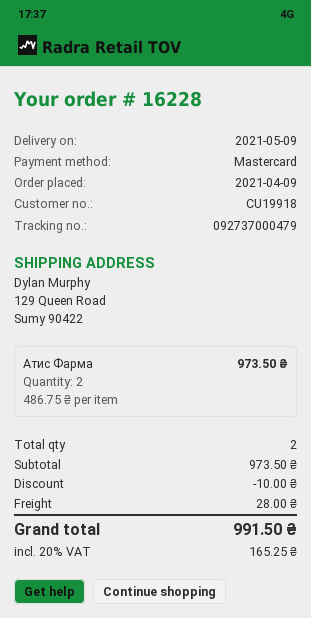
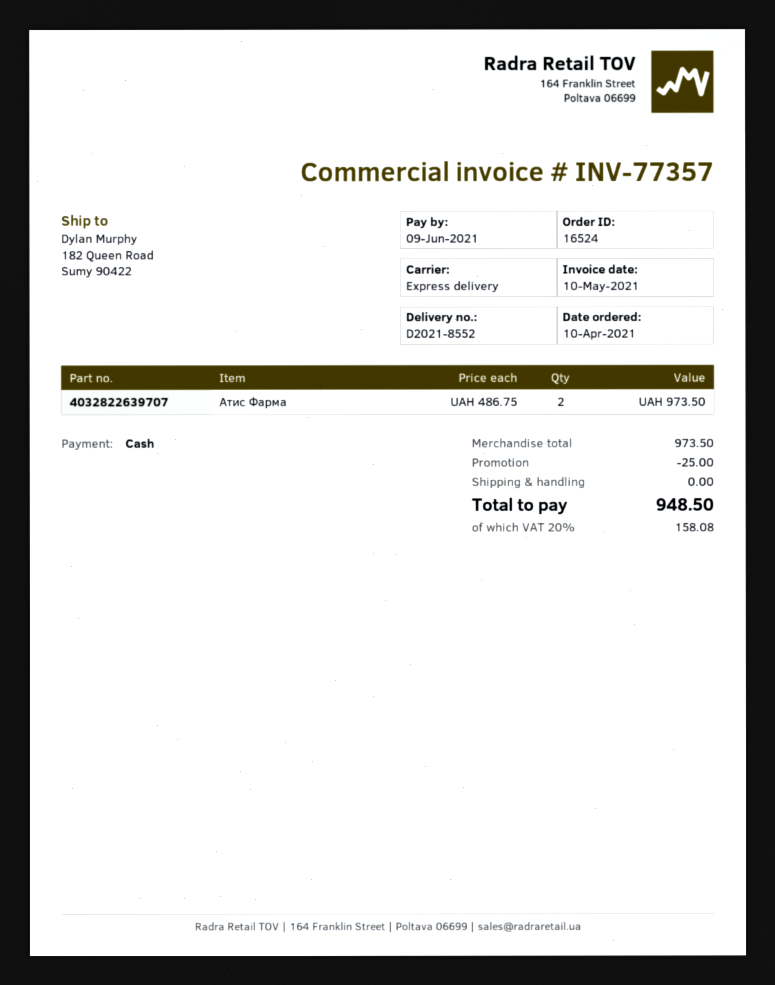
order number: 16228 -> 16524
order date: 2021-04-09 -> 2021-04-10
payment method: Mastercard -> cash
ship to: 129 Queen Road, Sumy 90422 -> 182 Queen Road, Sumy 90422
discount: 10.00 -> 25.00
shipping: 28.00 -> 0.00
tax: 20% = 165.25 -> 20% = 158.08
total: 991.50 -> 948.50

